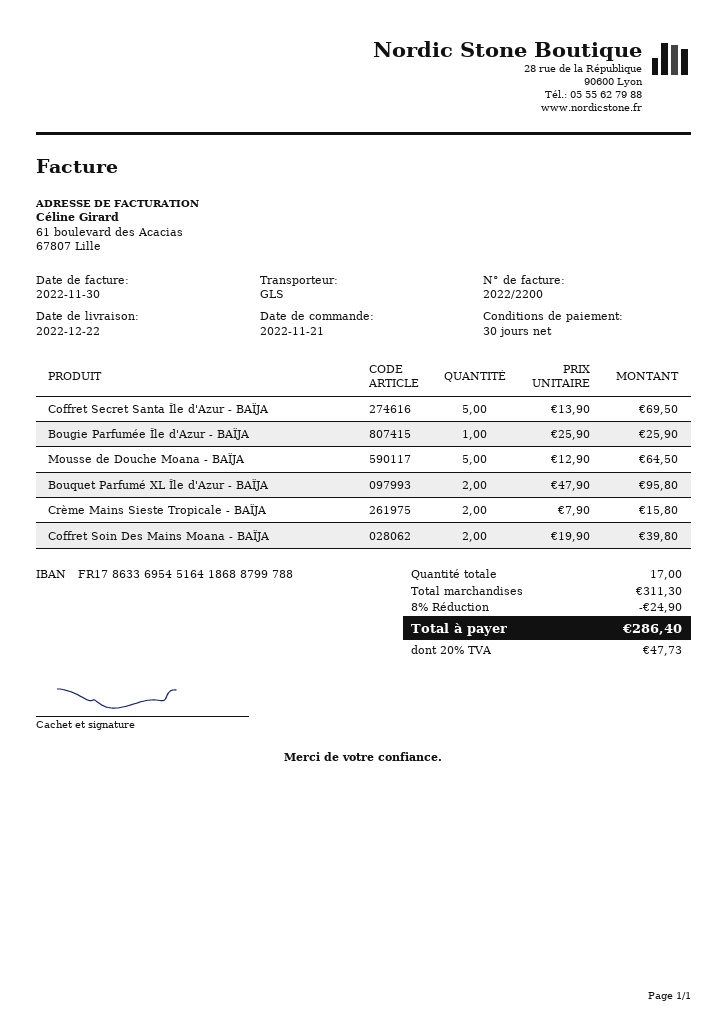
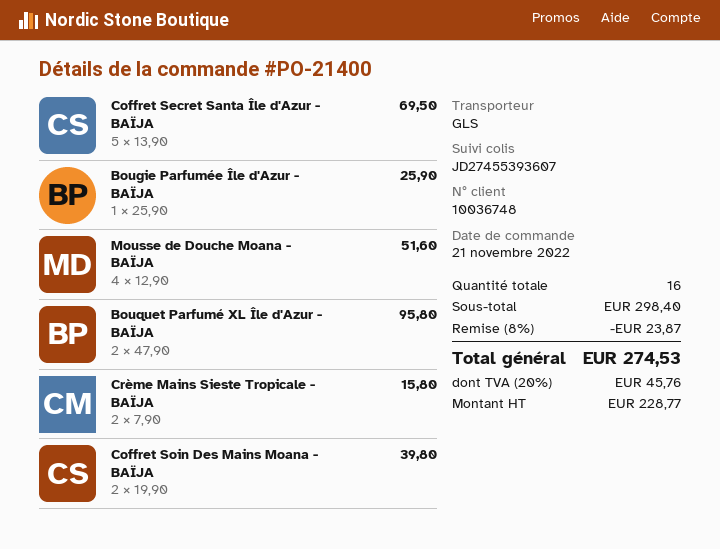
Mousse de Douche Moana - BAÏJA: 5 x 12.90 = 64.50 -> 4 x 12.90 = 51.60
total quantity: 17 -> 16
subtotal: 311.30 -> 298.40
discount: 8% = 24.90 -> 8% = 23.87
tax: 20% = 47.73 -> 20% = 45.76
total: 286.40 -> 274.53

